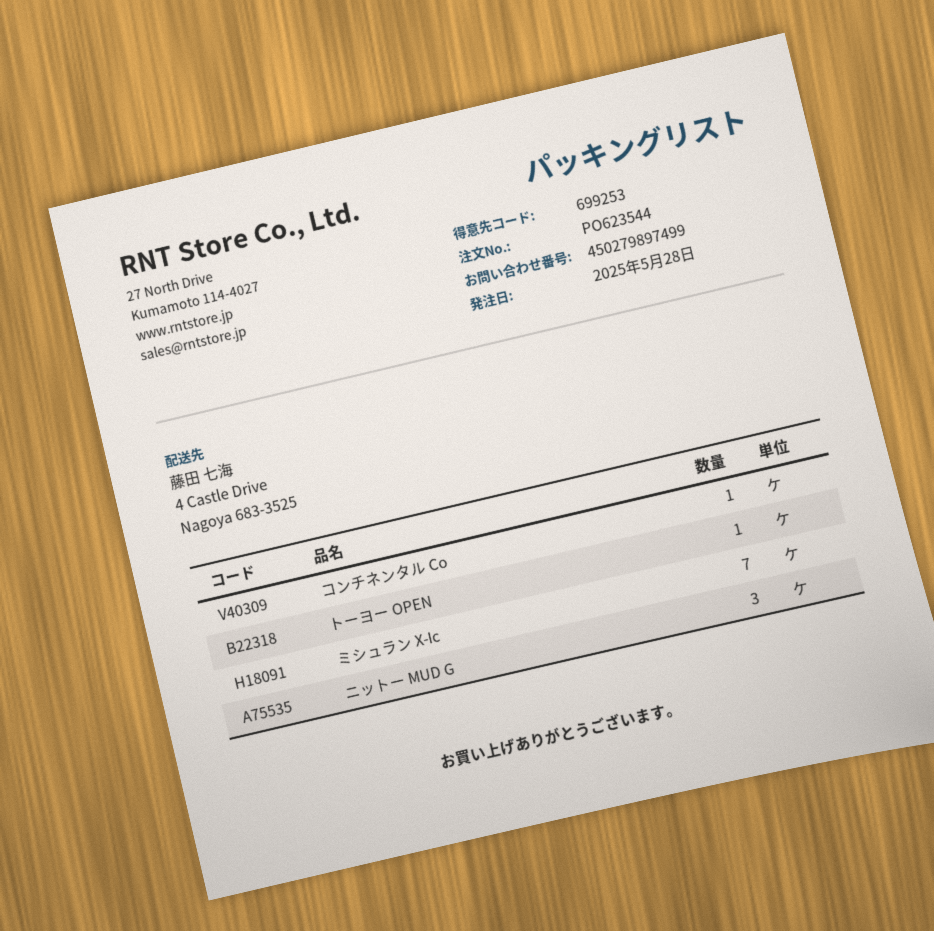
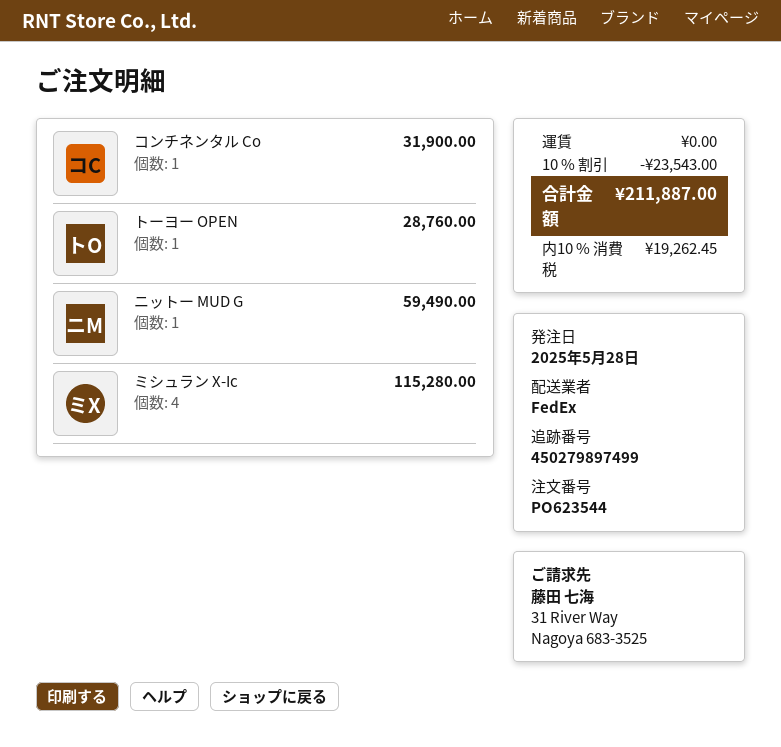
ミシュラン X-Ic: 7 -> 4
ニットー MUD G: 3 -> 1

